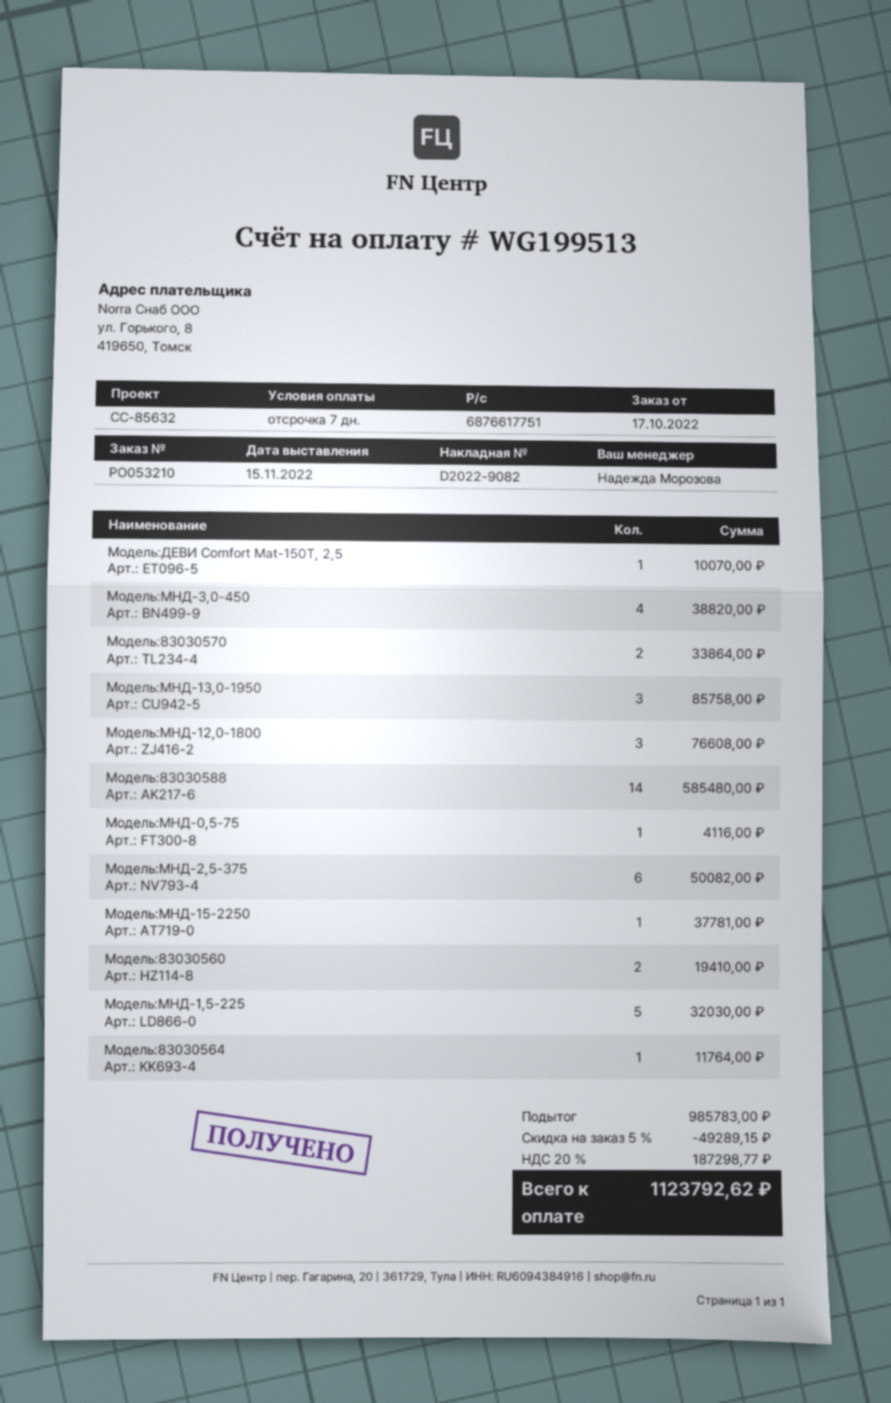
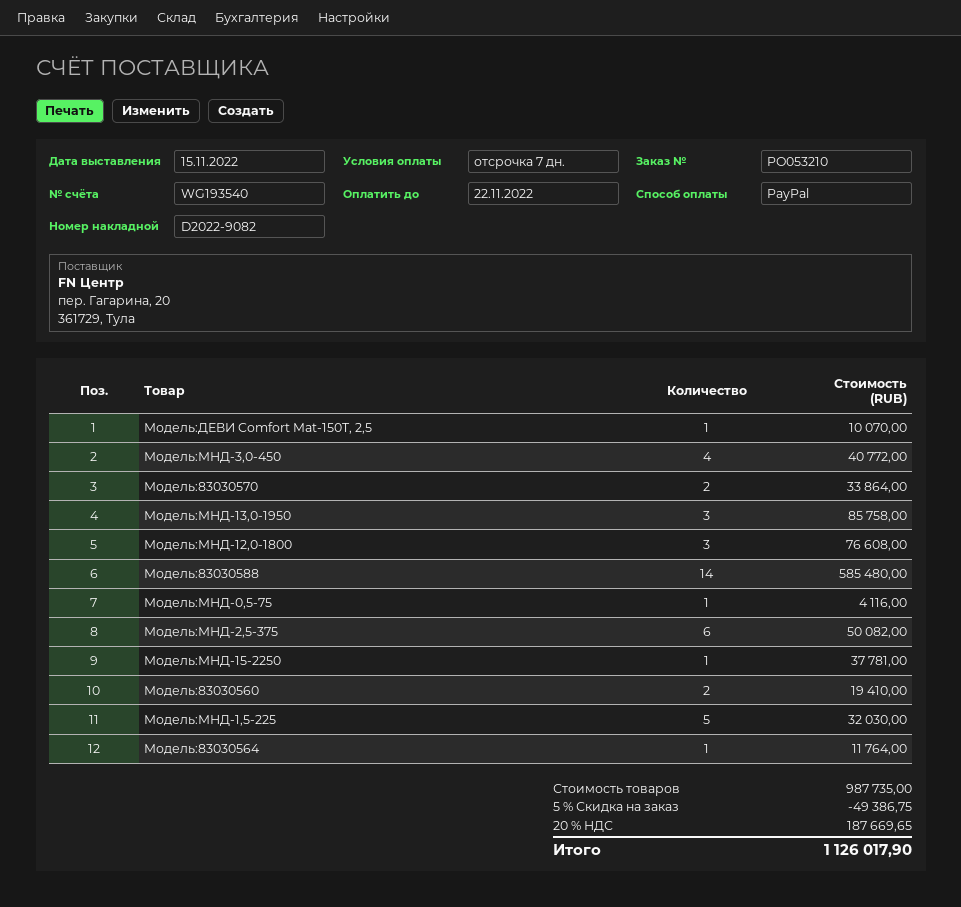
invoice number: WG199513 -> WG193540
Модель:МНД-3,0-450: 4 for 38820.00 -> 4 for 40772.00
subtotal: 985783.00 -> 987735.00
discount: 5% = 49289.15 -> 5% = 49386.75
tax: 20% = 187298.77 -> 20% = 187669.65
total: 1123792.62 -> 1126017.90

